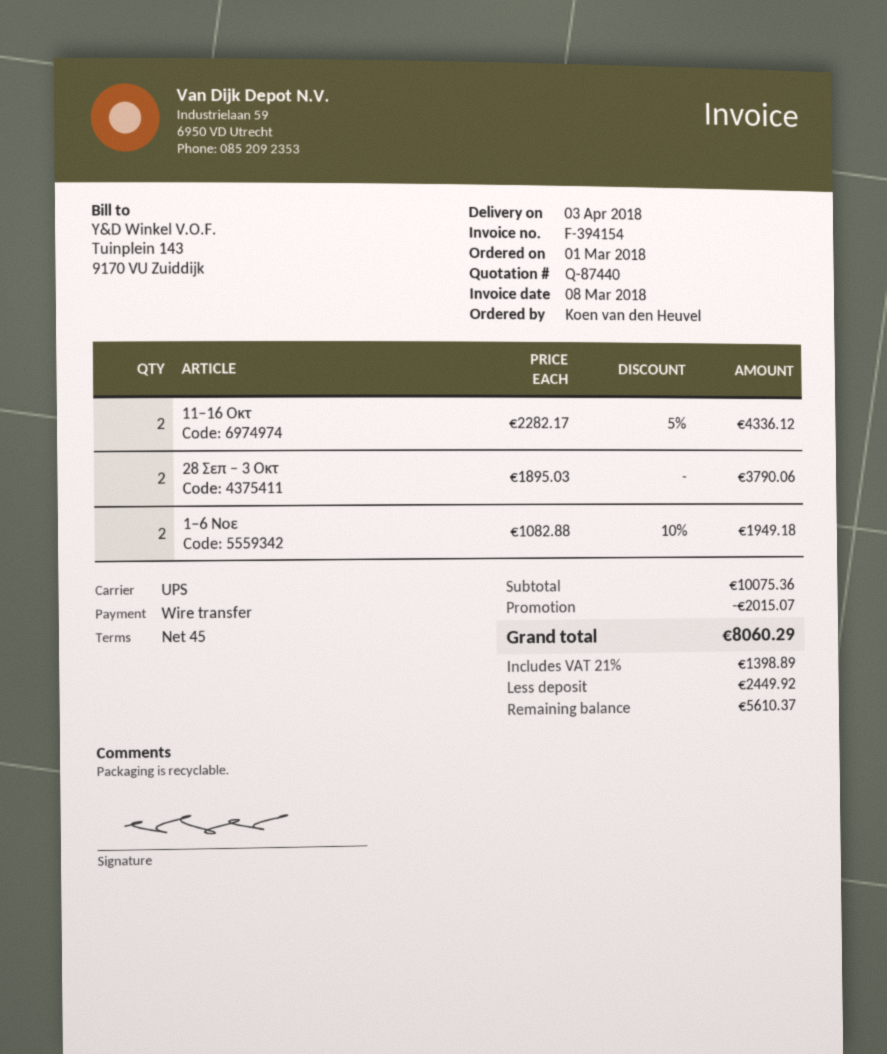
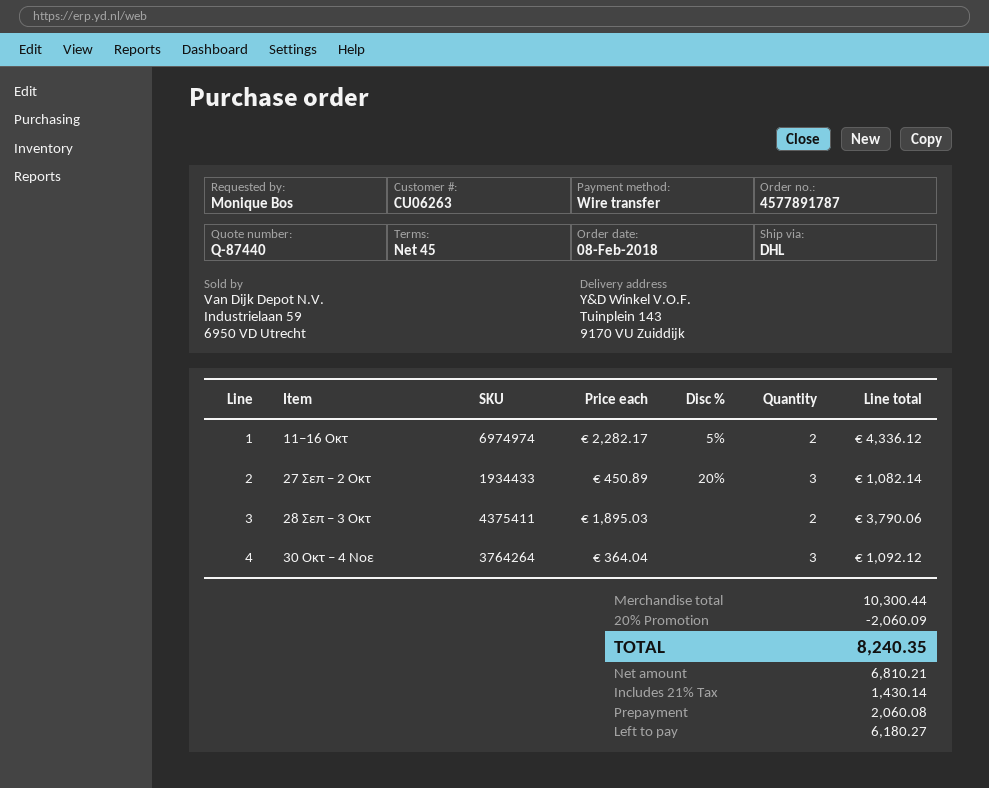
order date: 2018-03-01 -> 2018-02-08
ordered by: Koen van den Heuvel -> Monique Bos
shipping method: UPS -> DHL
1–6 Νοε: 2 x 1082.88 - 10% = 1949.18 -> none
27 Σεπ – 2 Οκτ: none -> 3 x 450.89 - 20% = 1082.14
30 Οκτ – 4 Νοε: none -> 3 x 364.04 = 1092.12
subtotal: 10075.36 -> 10300.44
discount: 2015.07 -> 2060.09
tax: 21% = 1398.89 -> 21% = 1430.14
total: 8060.29 -> 8240.35
deposit: 2449.92 -> 2060.08
balance: 5610.37 -> 6180.27

